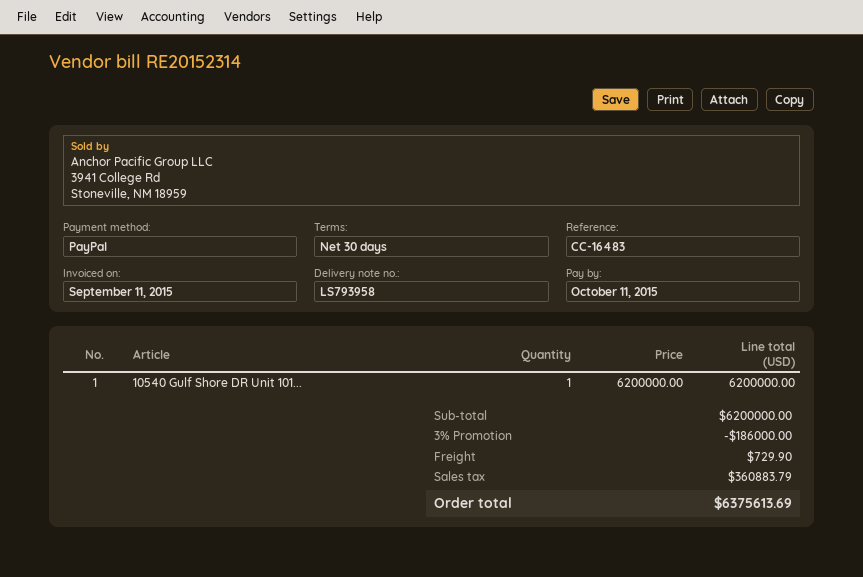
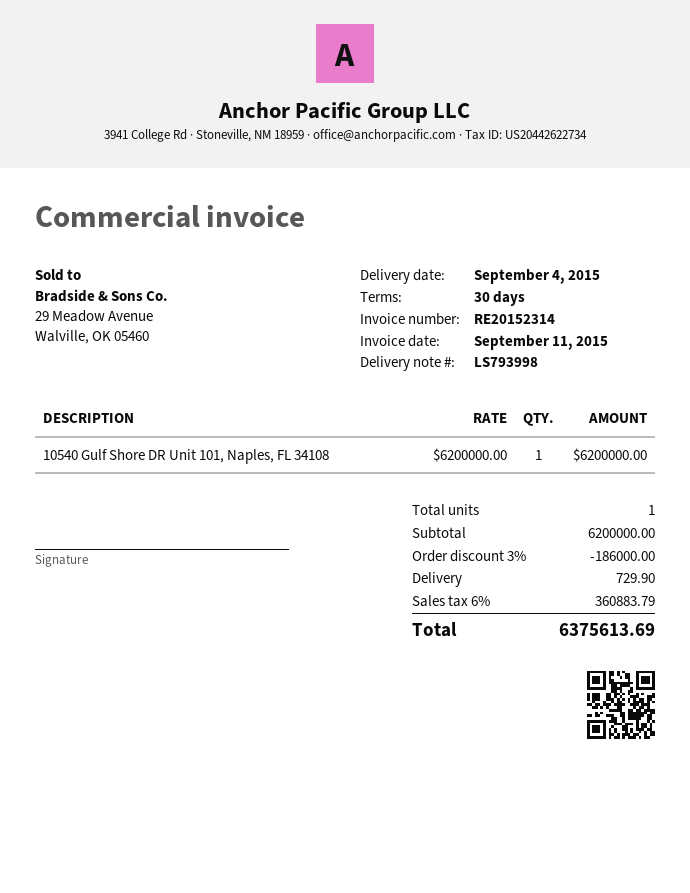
delivery note number: LS793958 -> LS793998

